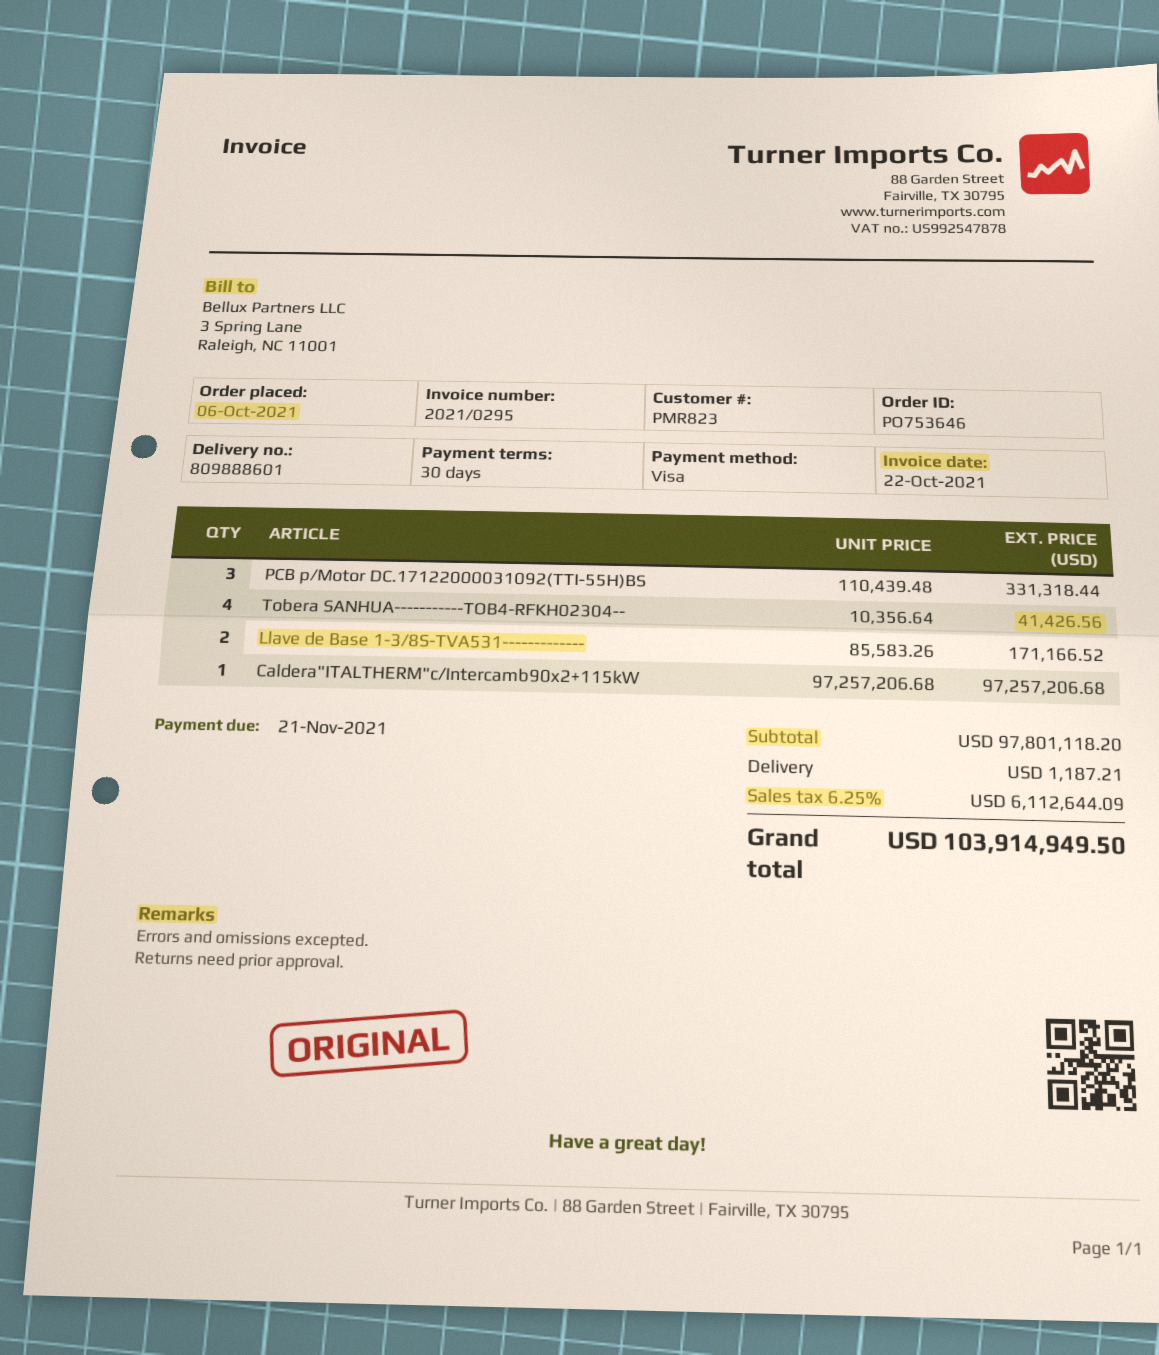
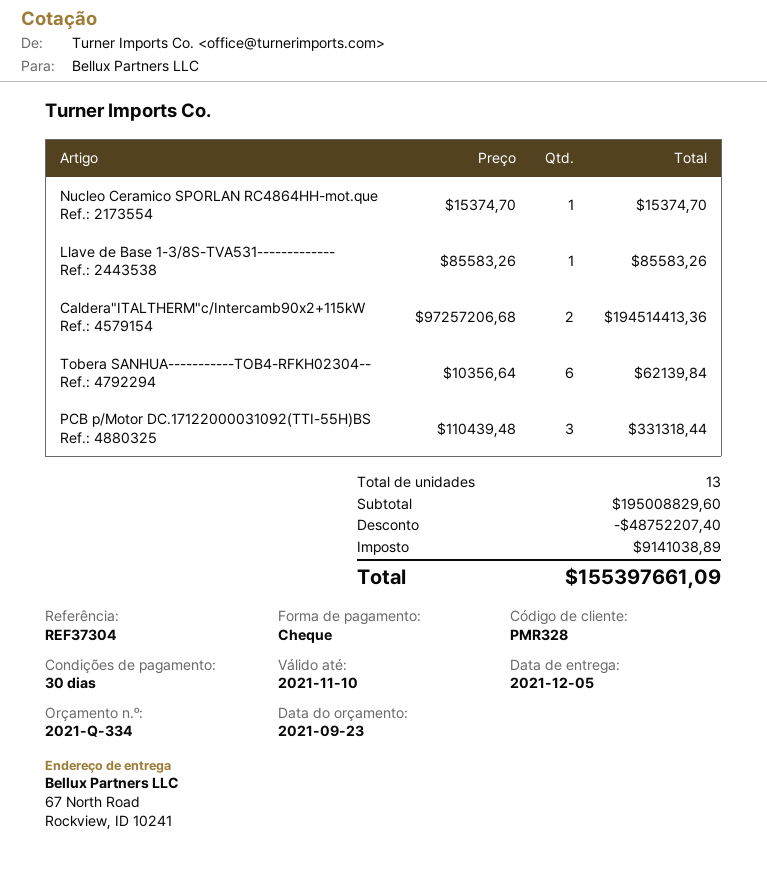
customer number: PMR823 -> PMR328
payment method: Visa -> cheque
Tobera SANHUA-----------TOB4-RFKH02304--: 4 x 10356.64 = 41426.56 -> 6 x 10356.64 = 62139.84
Llave de Base 1-3/8S-TVA531-------------: 2 x 85583.26 = 171166.52 -> 1 x 85583.26 = 85583.26
Caldera"ITALTHERM"c/Intercamb90x2+115kW: 1 x 97257206.68 = 97257206.68 -> 2 x 97257206.68 = 194514413.36
Nucleo Ceramico SPORLAN RC4864HH-mot.que: none -> 1 x 15374.70 = 15374.70
subtotal: 97801118.20 -> 195008829.60
discount: none -> 48752207.40
shipping: 1187.21 -> none
tax: 6112644.09 -> 9141038.89
total: 103914949.50 -> 155397661.09

